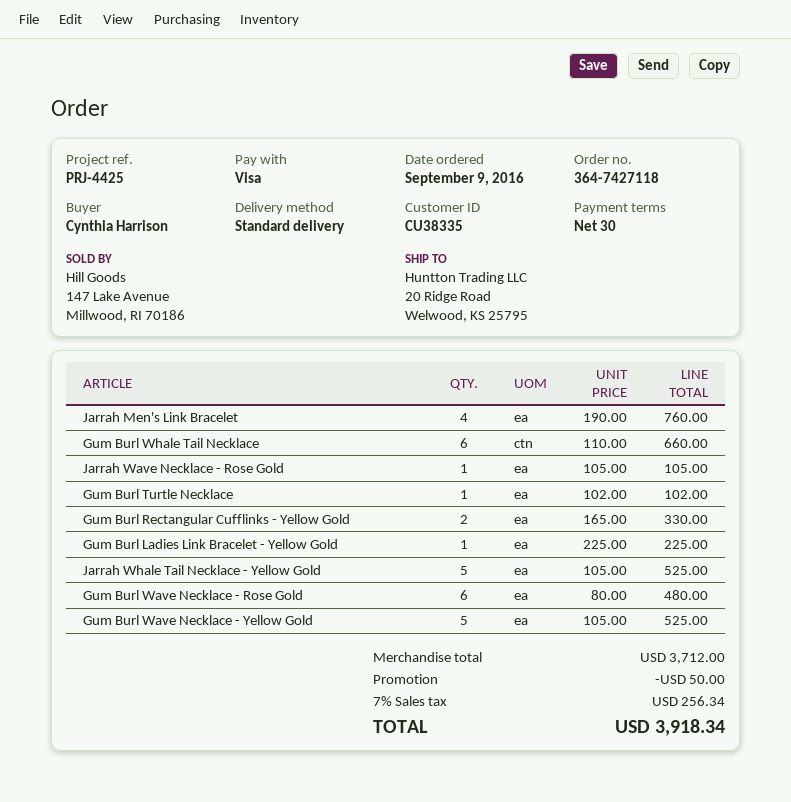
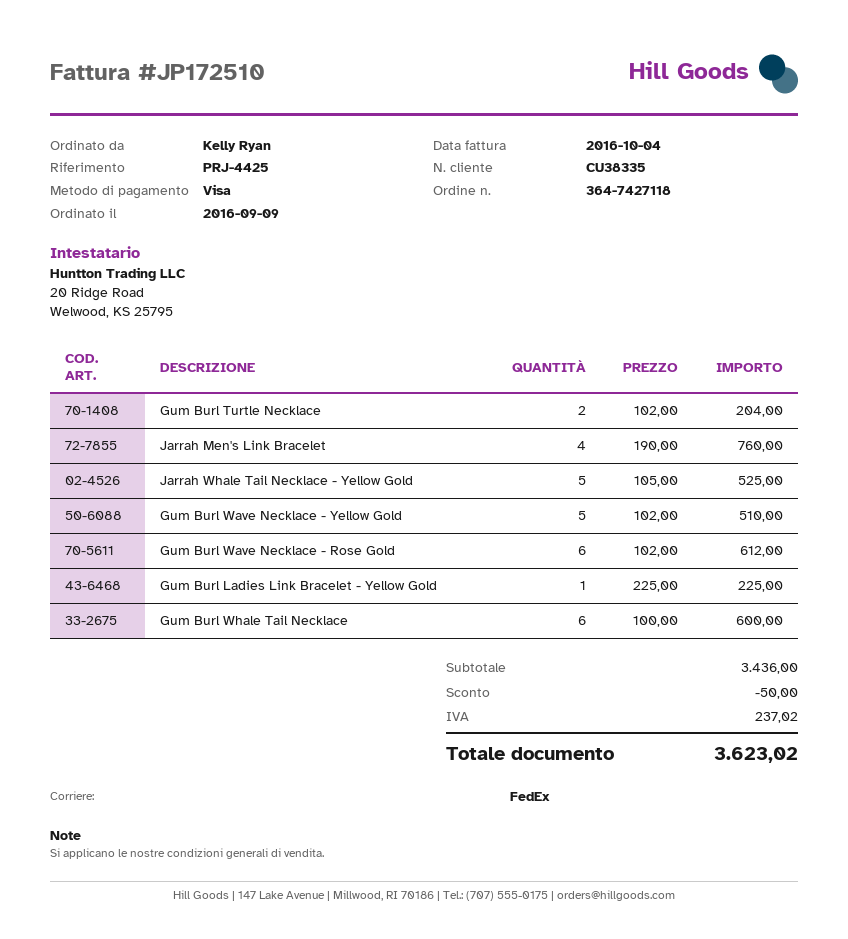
ordered by: Cynthia Harrison -> Kelly Ryan
shipping method: standard -> FedEx
Gum Burl Whale Tail Necklace: 6 x 110.00 = 660.00 -> 6 x 100.00 = 600.00
Jarrah Wave Necklace - Rose Gold: 1 x 105.00 = 105.00 -> none
Gum Burl Turtle Necklace: 1 x 102.00 = 102.00 -> 2 x 102.00 = 204.00
Gum Burl Rectangular Cufflinks - Yellow Gold: 2 x 165.00 = 330.00 -> none
Gum Burl Wave Necklace - Rose Gold: 6 x 80.00 = 480.00 -> 6 x 102.00 = 612.00
Gum Burl Wave Necklace - Yellow Gold: 5 x 105.00 = 525.00 -> 5 x 102.00 = 510.00
subtotal: 3712.00 -> 3436.00
tax: 256.34 -> 237.02
total: 3918.34 -> 3623.02

